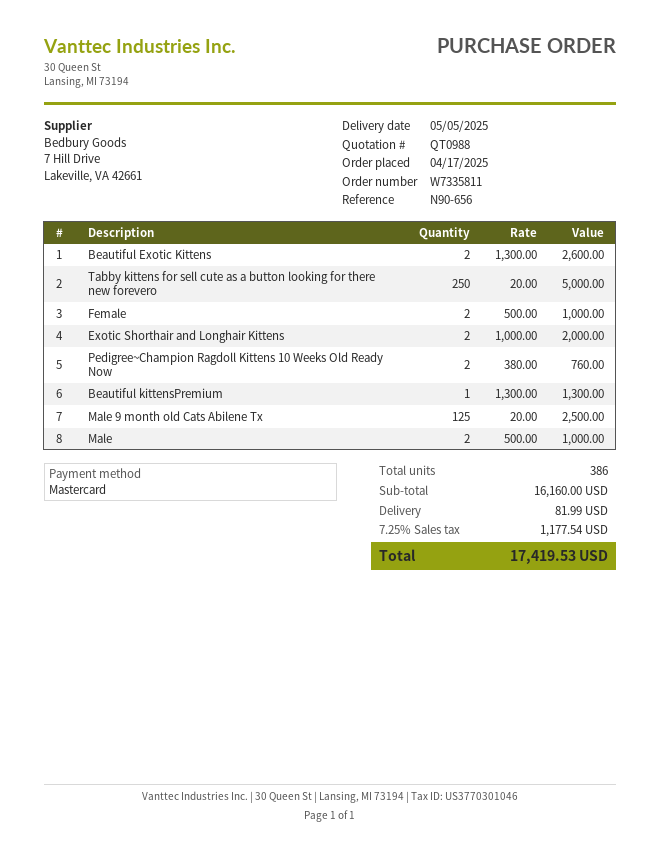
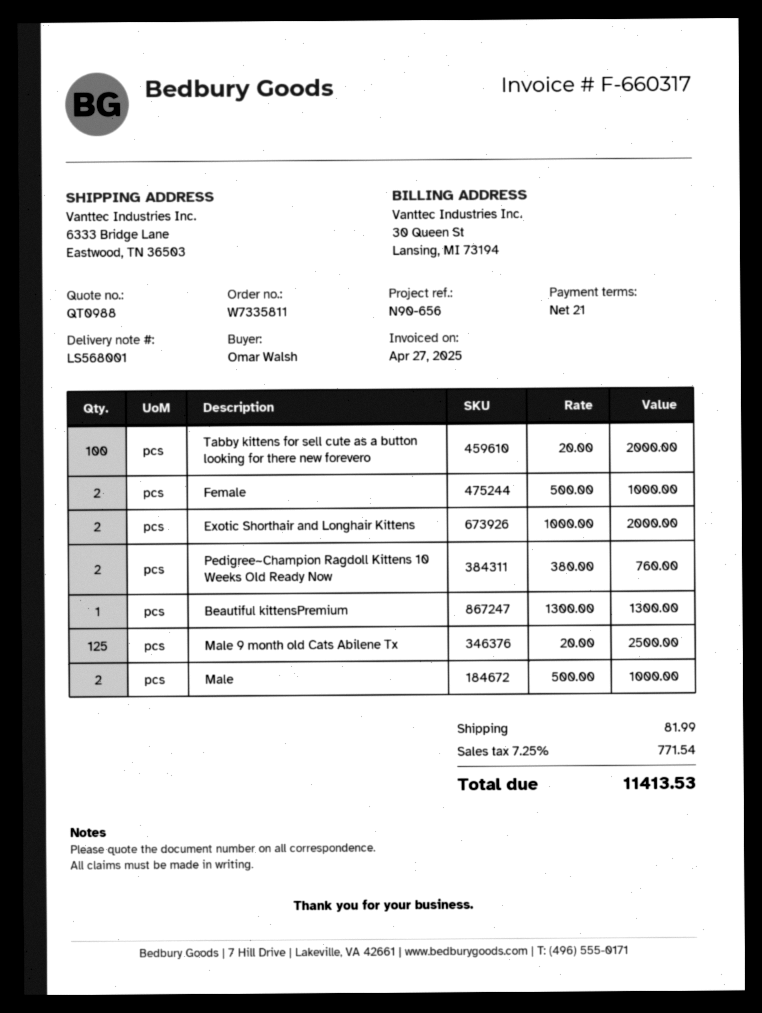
Beautiful Exotic Kittens: 2 x 1300.00 = 2600.00 -> none
Tabby kittens for sell cute as a button looking for there new forevero: 250 x 20.00 = 5000.00 -> 100 x 20.00 = 2000.00
tax: 7.25% = 1177.54 -> 7.25% = 771.54
total: 17419.53 -> 11413.53

